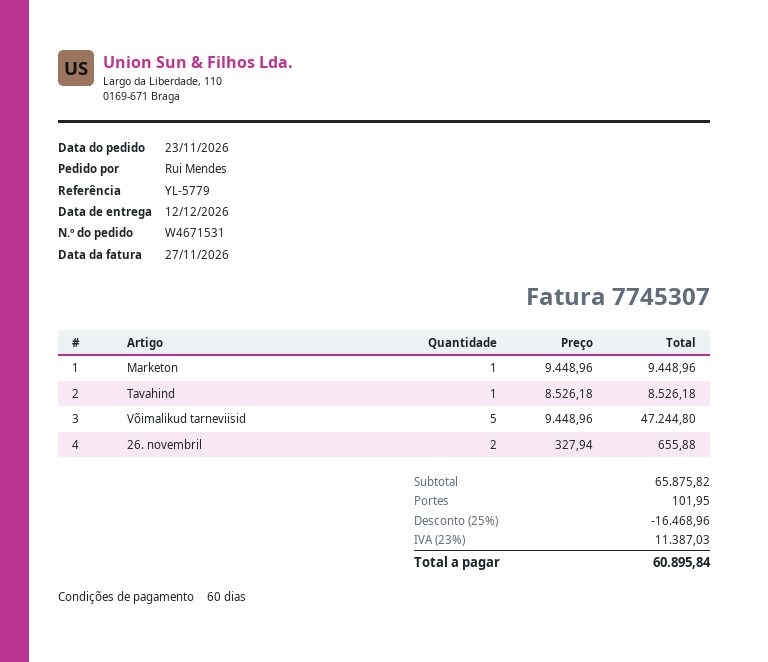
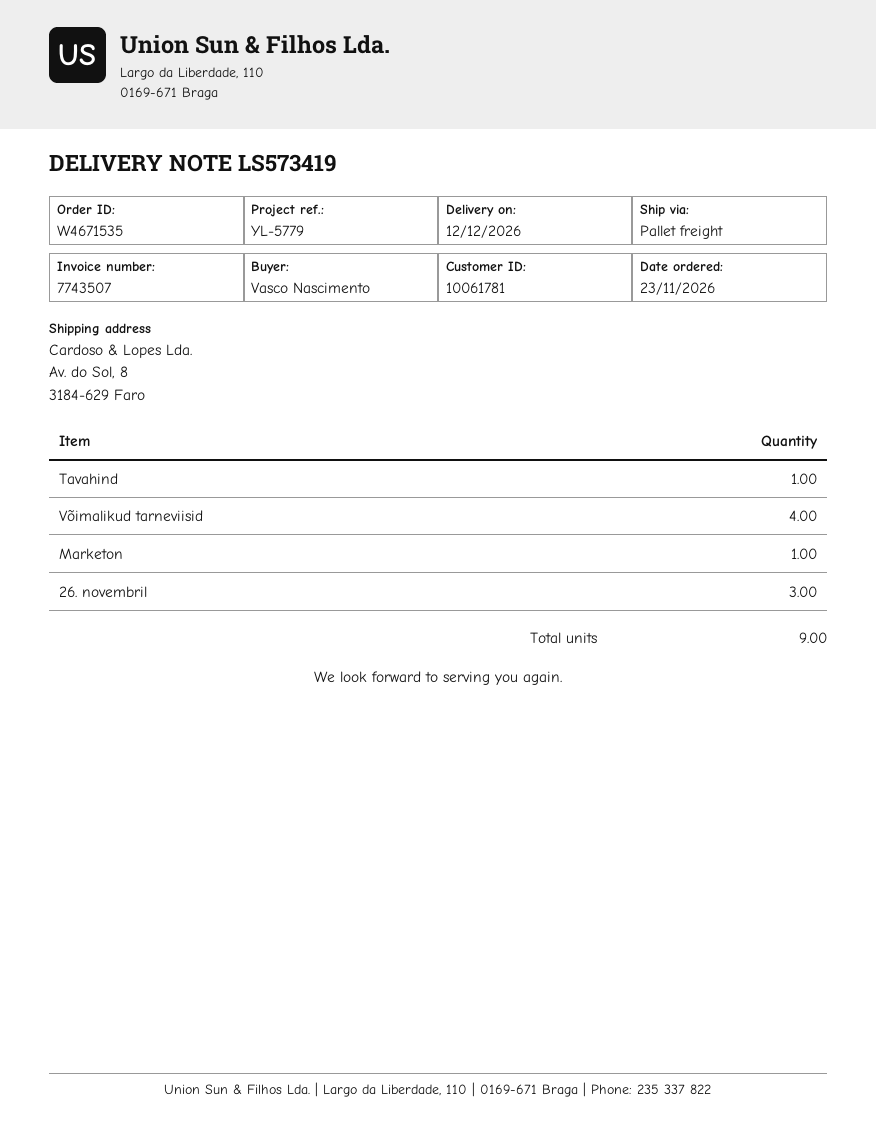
order number: W4671531 -> W4671535
invoice number: 7745307 -> 7743507
ordered by: Rui Mendes -> Vasco Nascimento
Võimalikud tarneviisid: 5 -> 4
26. novembril: 2 -> 3

